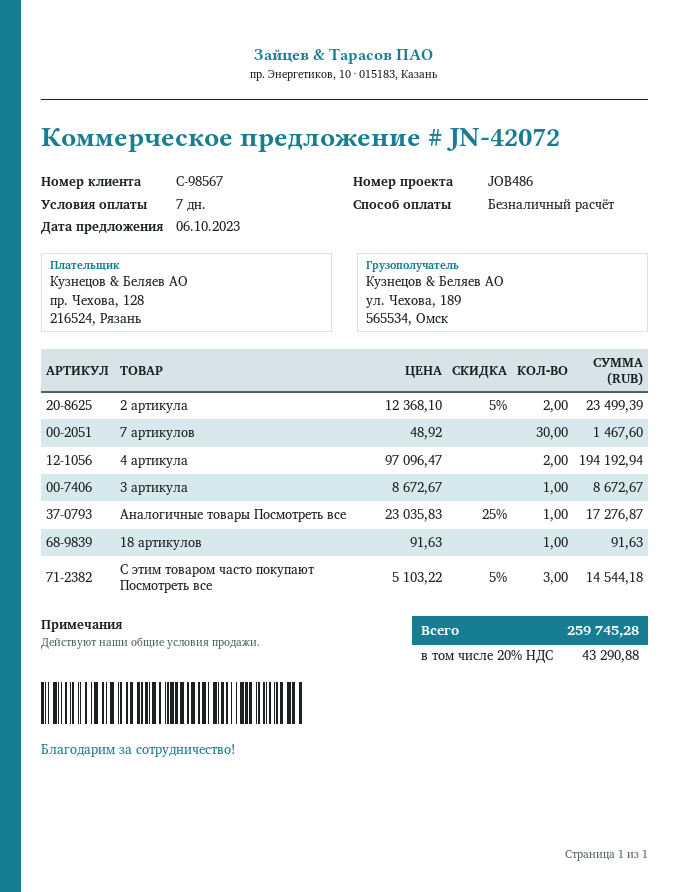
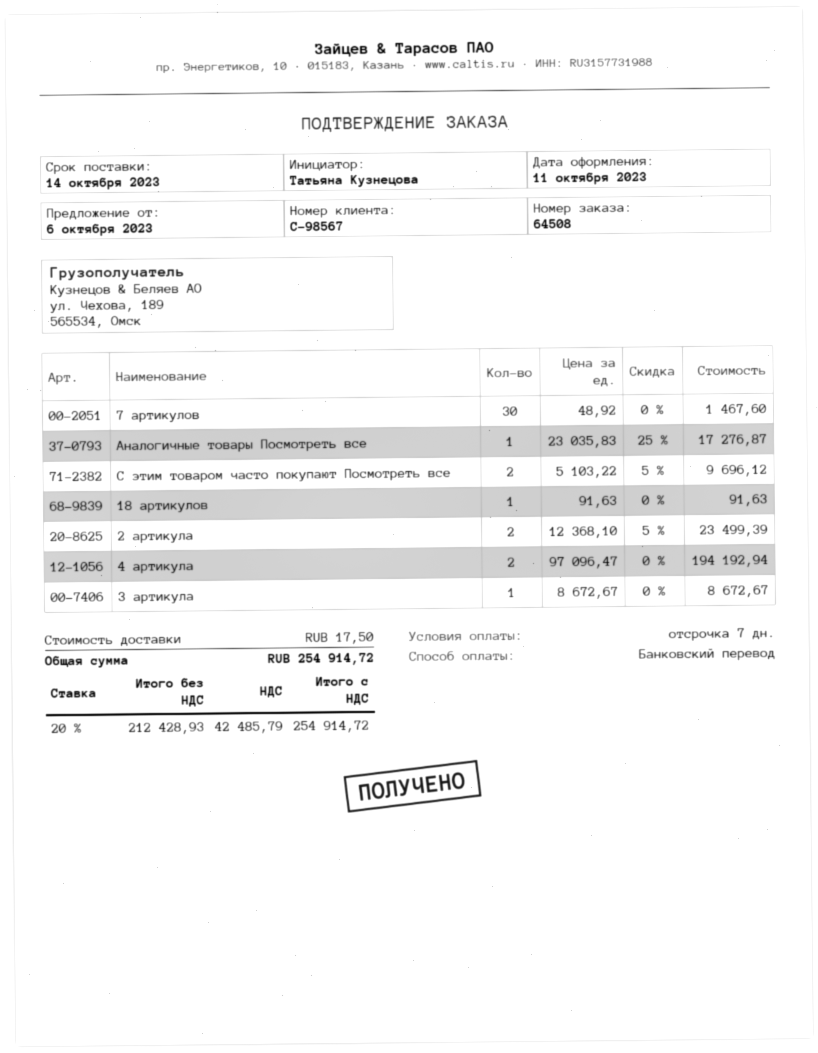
С этим товаром часто покупают Посмотреть все: 3 x 5103.22 - 5% = 14544.18 -> 2 x 5103.22 - 5% = 9696.12
shipping: none -> 17.50
tax: 20% = 43290.88 -> 20% = 42485.79
total: 259745.28 -> 254914.72

